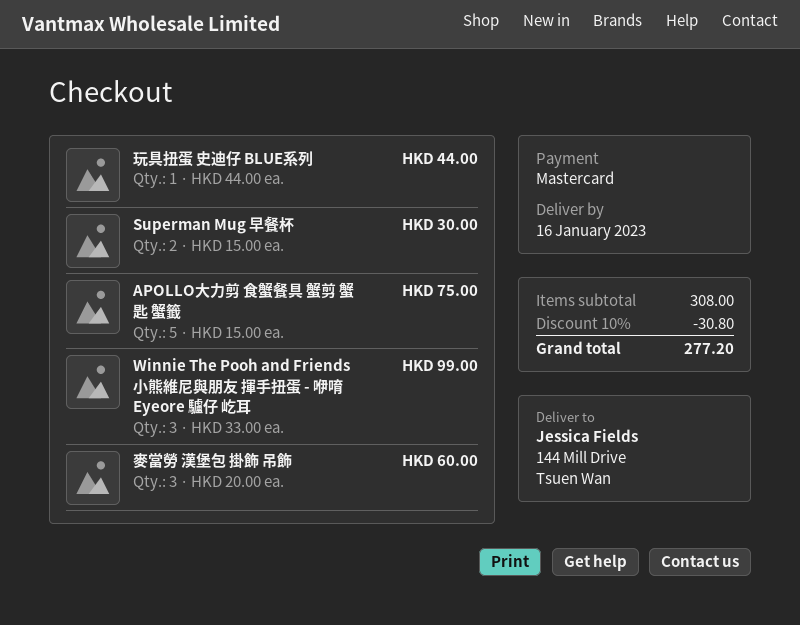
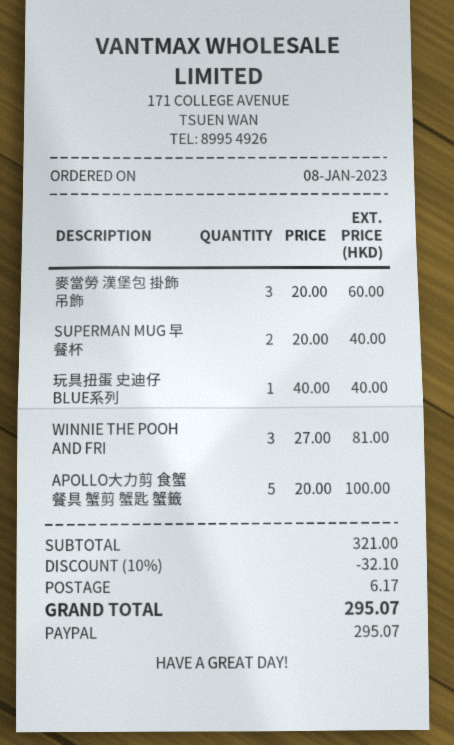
payment method: Mastercard -> PayPal
玩具扭蛋 史迪仔 BLUE系列: 1 x 44.00 = 44.00 -> 1 x 40.00 = 40.00
Superman Mug 早餐杯: 2 x 15.00 = 30.00 -> 2 x 20.00 = 40.00
APOLLO大力剪 食蟹餐具 蟹剪 蟹匙 蟹籤: 5 x 15.00 = 75.00 -> 5 x 20.00 = 100.00
Winnie The Pooh and Friends 小熊維尼與朋友 揮手扭蛋 - 咿唷 Eyeore 驢仔 屹耳: 3 x 33.00 = 99.00 -> 3 x 27.00 = 81.00
subtotal: 308.00 -> 321.00
discount: 10% = 30.80 -> 10% = 32.10
shipping: none -> 6.17
total: 277.20 -> 295.07

